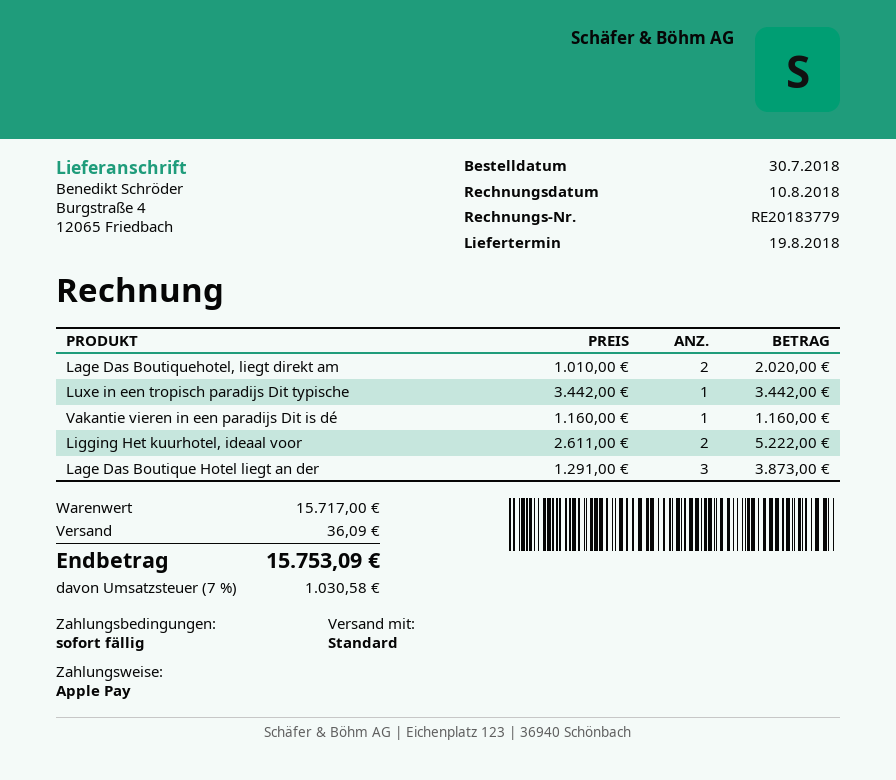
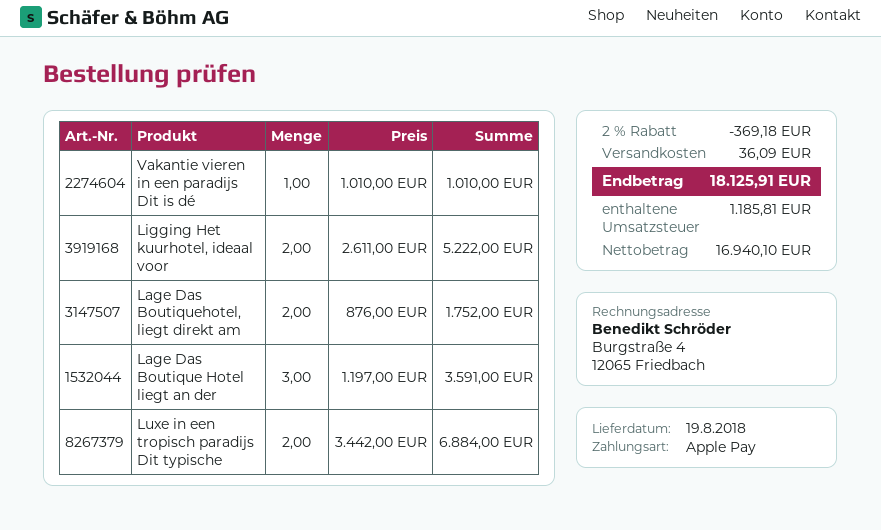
Lage Das Boutiquehotel, liegt direkt am: 2 x 1010.00 = 2020.00 -> 2 x 876.00 = 1752.00
Luxe in een tropisch paradijs Dit typische: 1 x 3442.00 = 3442.00 -> 2 x 3442.00 = 6884.00
Vakantie vieren in een paradijs Dit is dé: 1 x 1160.00 = 1160.00 -> 1 x 1010.00 = 1010.00
Lage Das Boutique Hotel liegt an der: 3 x 1291.00 = 3873.00 -> 3 x 1197.00 = 3591.00
discount: none -> 2% = 369.18
tax: 1030.58 -> 1185.81
total: 15753.09 -> 18125.91

